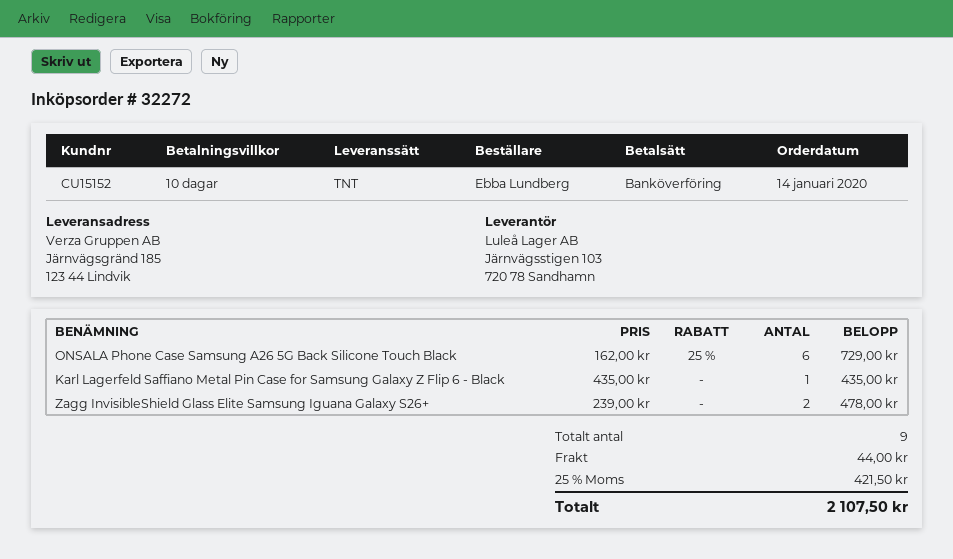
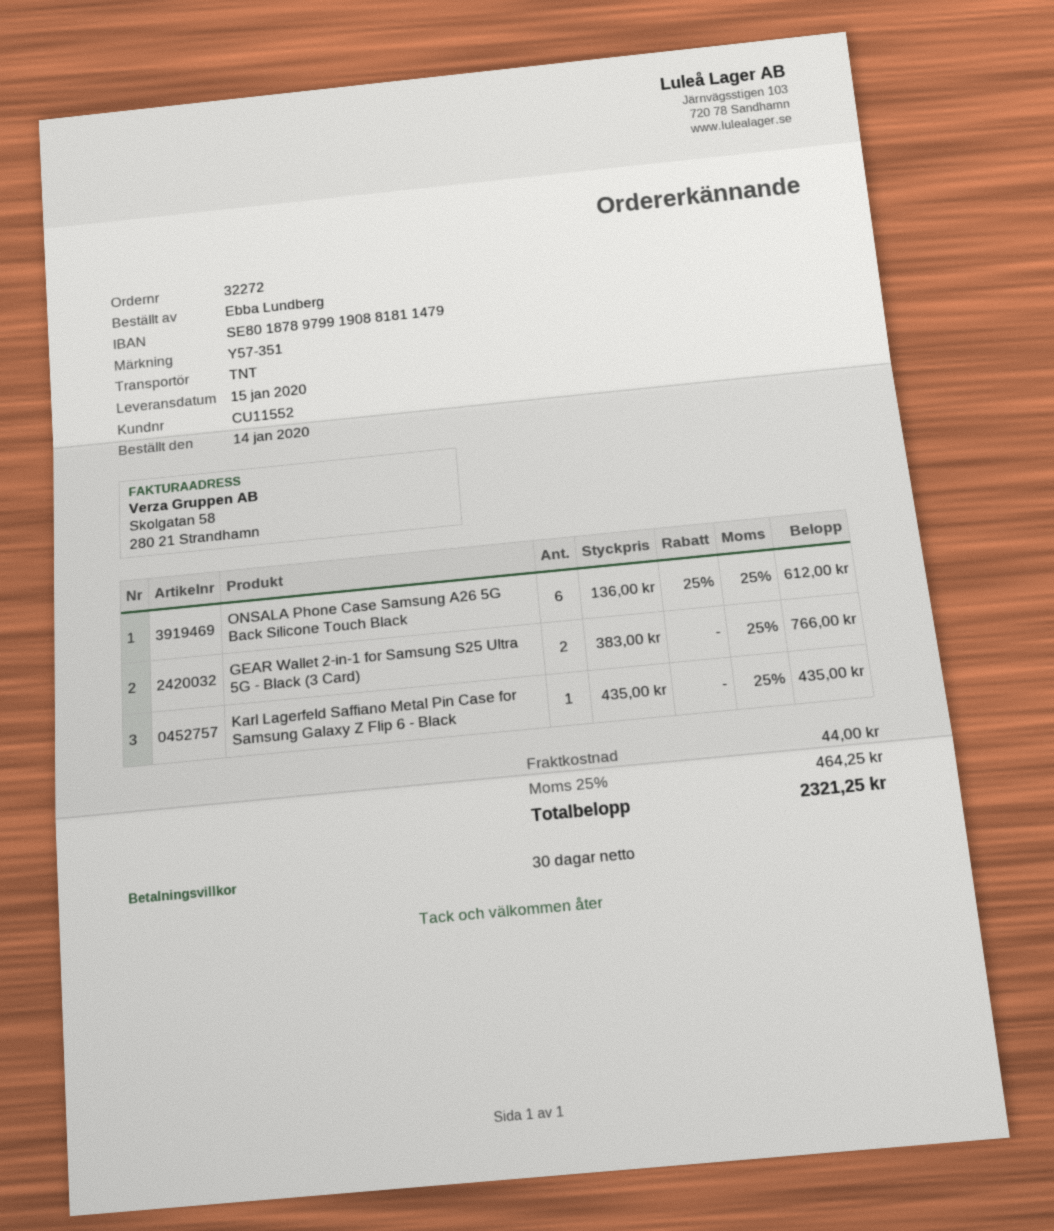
payment terms: 10 days -> 30 days
customer number: CU15152 -> CU11552
ONSALA Phone Case Samsung A26 5G Back Silicone Touch Black: 6 x 162.00 - 25% = 729.00 -> 6 x 136.00 - 25% = 612.00
Zagg InvisibleShield Glass Elite Samsung Iguana Galaxy S26+: 2 x 239.00 = 478.00 -> none
GEAR Wallet 2-in-1 for Samsung S25 Ultra 5G - Black (3 Card): none -> 2 x 383.00 = 766.00
tax: 25% = 421.50 -> 25% = 464.25
total: 2107.50 -> 2321.25

